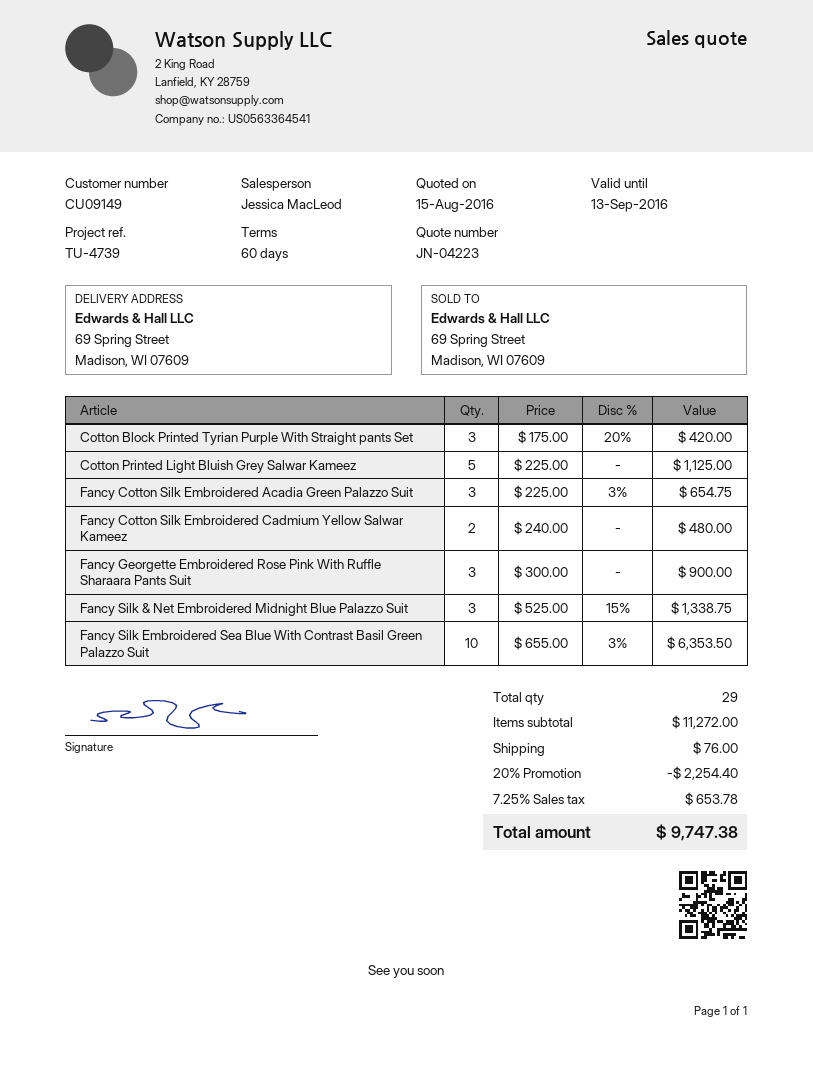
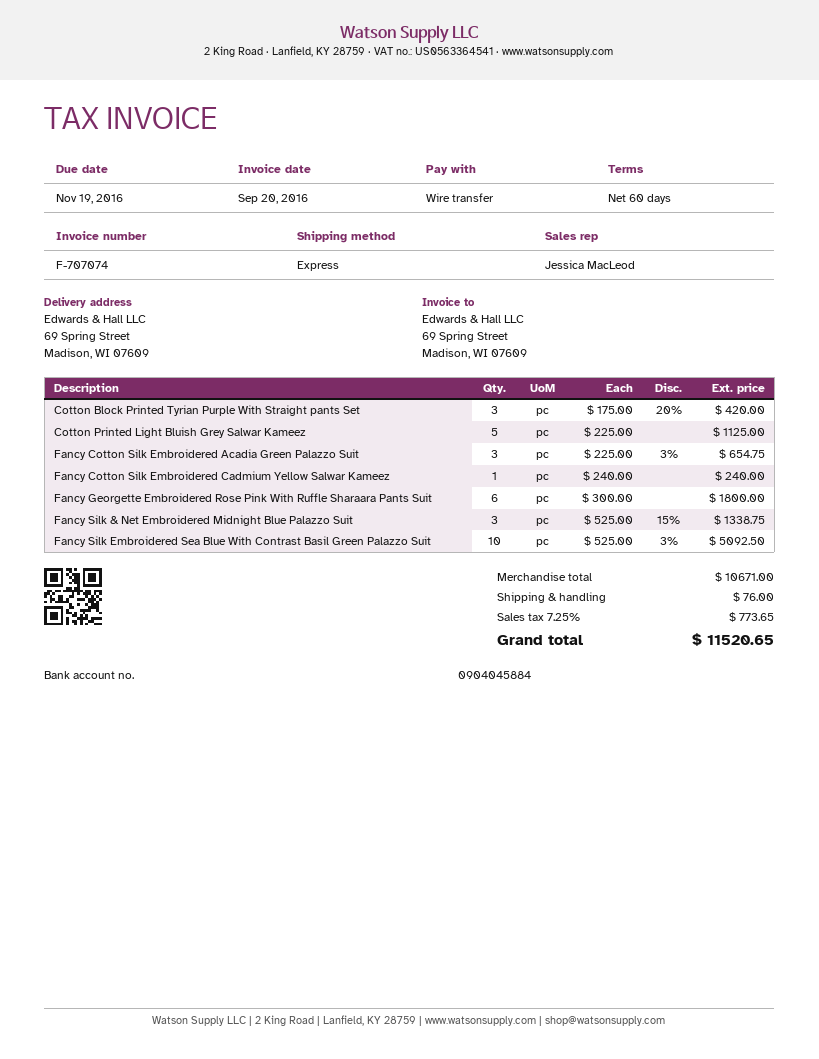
Fancy Cotton Silk Embroidered Cadmium Yellow Salwar Kameez: 2 x 240.00 = 480.00 -> 1 x 240.00 = 240.00
Fancy Georgette Embroidered Rose Pink With Ruffle Sharaara Pants Suit: 3 x 300.00 = 900.00 -> 6 x 300.00 = 1800.00
Fancy Silk Embroidered Sea Blue With Contrast Basil Green Palazzo Suit: 10 x 655.00 - 3% = 6353.50 -> 10 x 525.00 - 3% = 5092.50
subtotal: 11272.00 -> 10671.00
discount: 20% = 2254.40 -> none
tax: 7.25% = 653.78 -> 7.25% = 773.65
total: 9747.38 -> 11520.65

